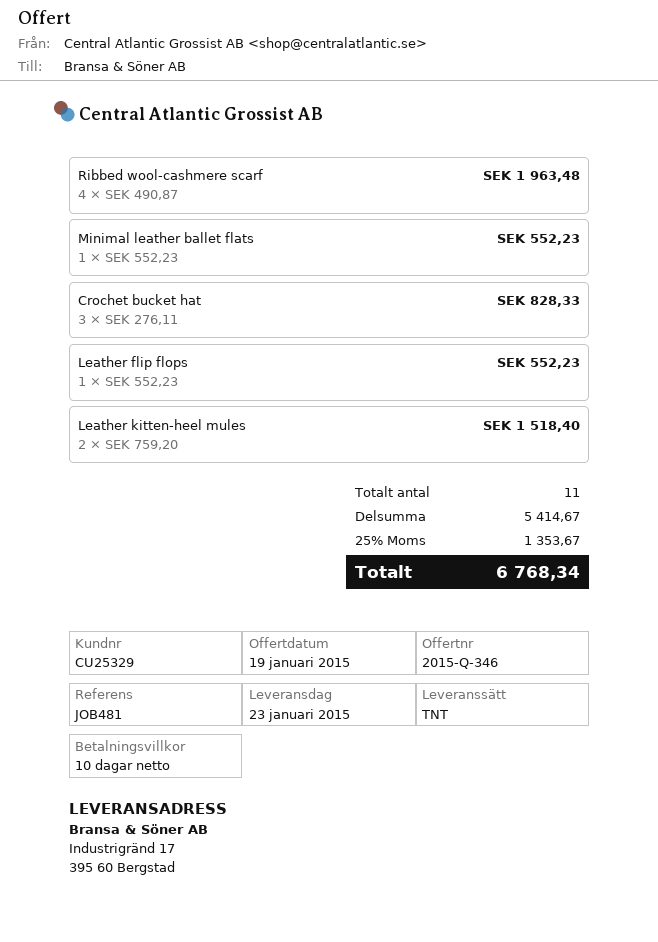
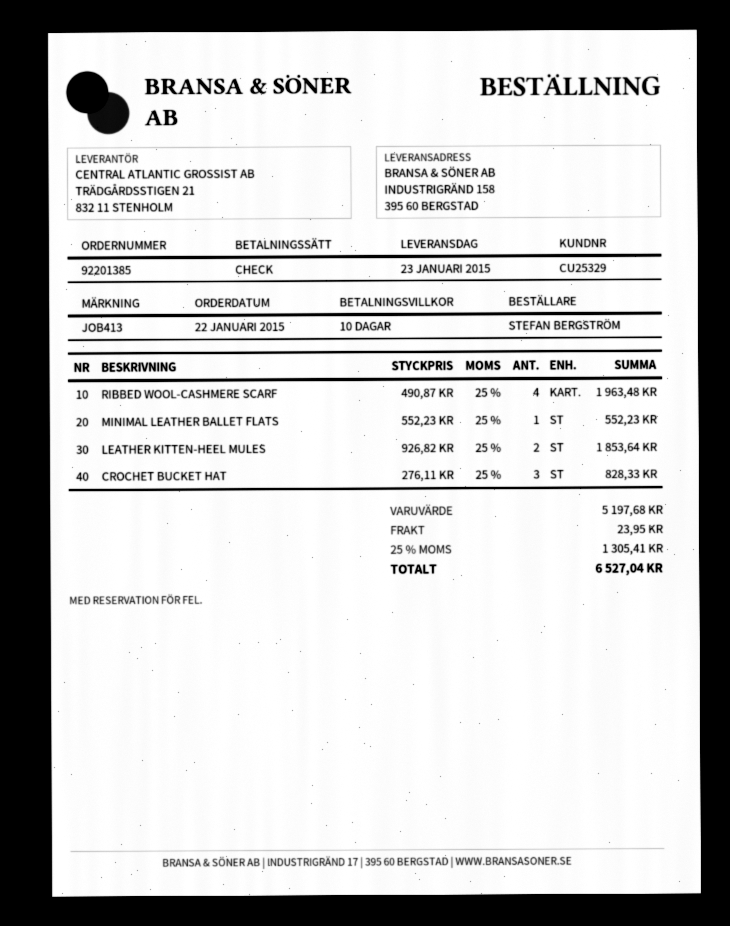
reference: JOB481 -> JOB413
ship to: Industrigränd 17, 395 60 Bergstad -> INDUSTRIGRÄND 158, 395 60 BERGSTAD
Leather flip flops: 1 x 552.23 = 552.23 -> none
Leather kitten-heel mules: 2 x 759.20 = 1518.40 -> 2 x 926.82 = 1853.64
subtotal: 5414.67 -> 5197.68
shipping: none -> 23.95
tax: 25% = 1353.67 -> 25% = 1305.41
total: 6768.34 -> 6527.04

